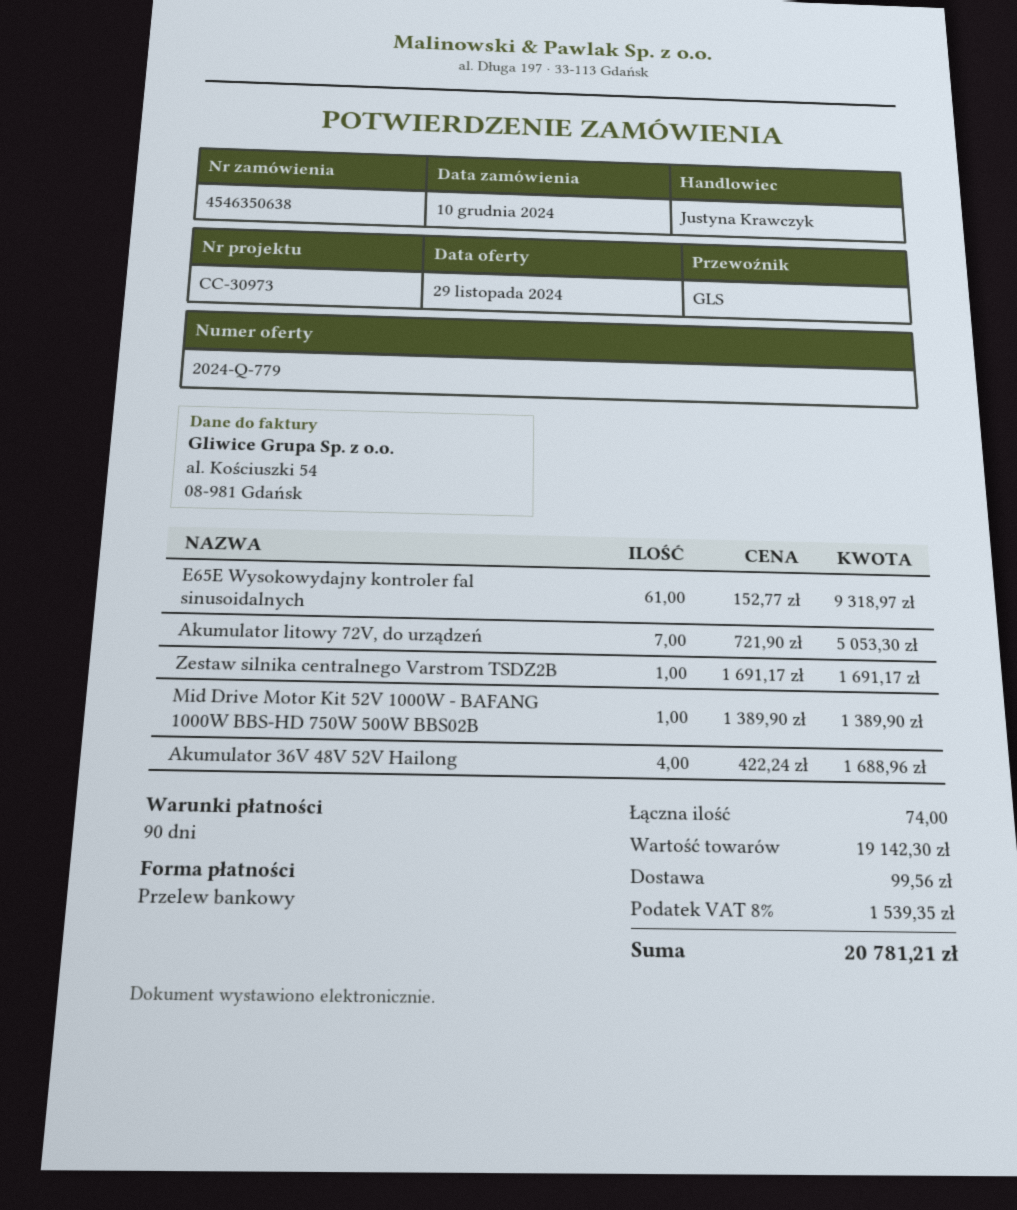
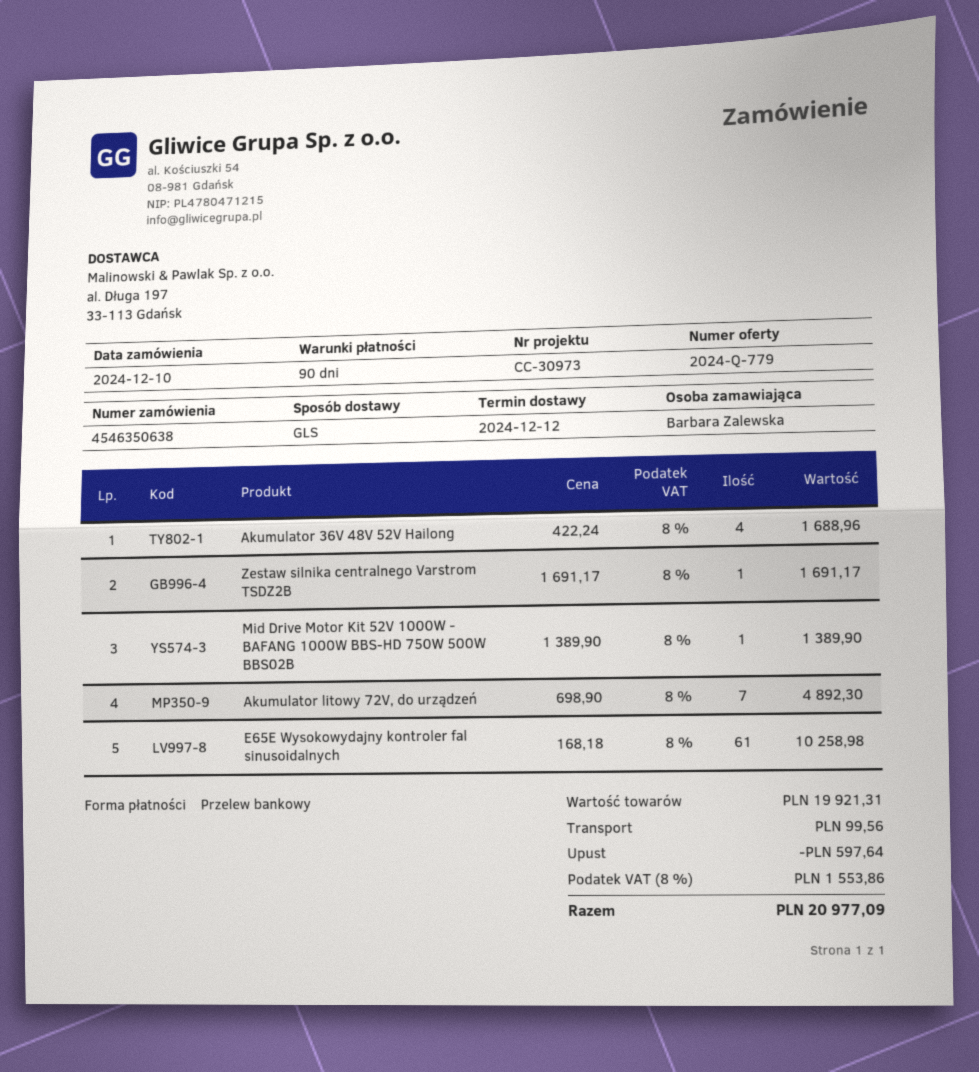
E65E Wysokowydajny kontroler fal sinusoidalnych: 61 x 152.77 = 9318.97 -> 61 x 168.18 = 10258.98
Akumulator litowy 72V, do urządzeń: 7 x 721.90 = 5053.30 -> 7 x 698.90 = 4892.30
subtotal: 19142.30 -> 19921.31
discount: none -> 597.64
tax: 8% = 1539.35 -> 8% = 1553.86
total: 20781.21 -> 20977.09

